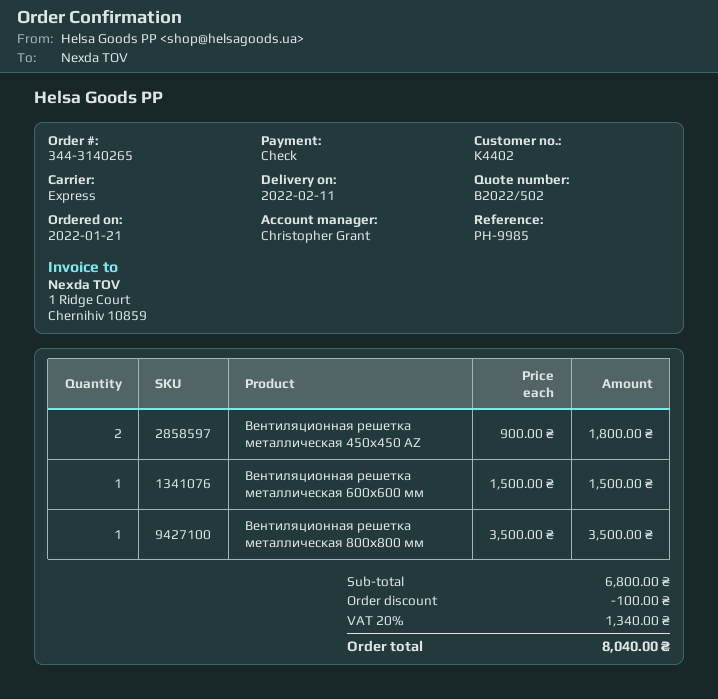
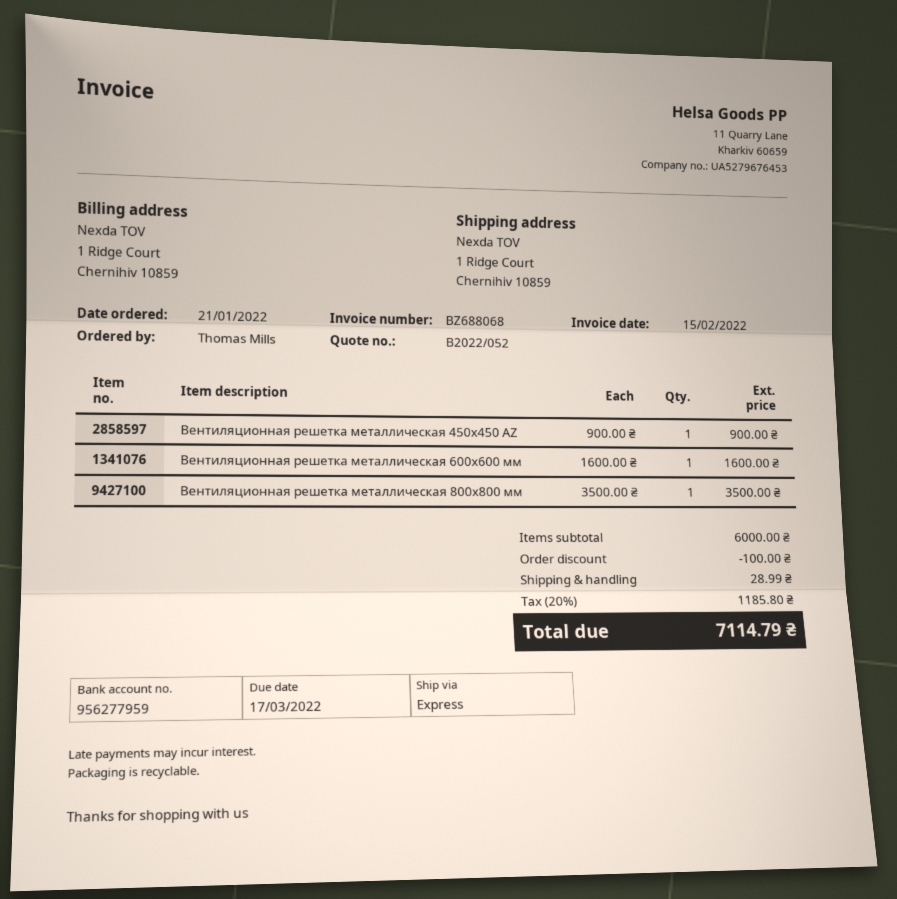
quote number: B2022/502 -> B2022/052
Вентиляционная решетка металлическая 450х450 AZ: 2 x 900.00 = 1800.00 -> 1 x 900.00 = 900.00
Вентиляционная решетка металлическая 600х600 мм: 1 x 1500.00 = 1500.00 -> 1 x 1600.00 = 1600.00
subtotal: 6800.00 -> 6000.00
shipping: none -> 28.99
tax: 20% = 1340.00 -> 20% = 1185.80
total: 8040.00 -> 7114.79

